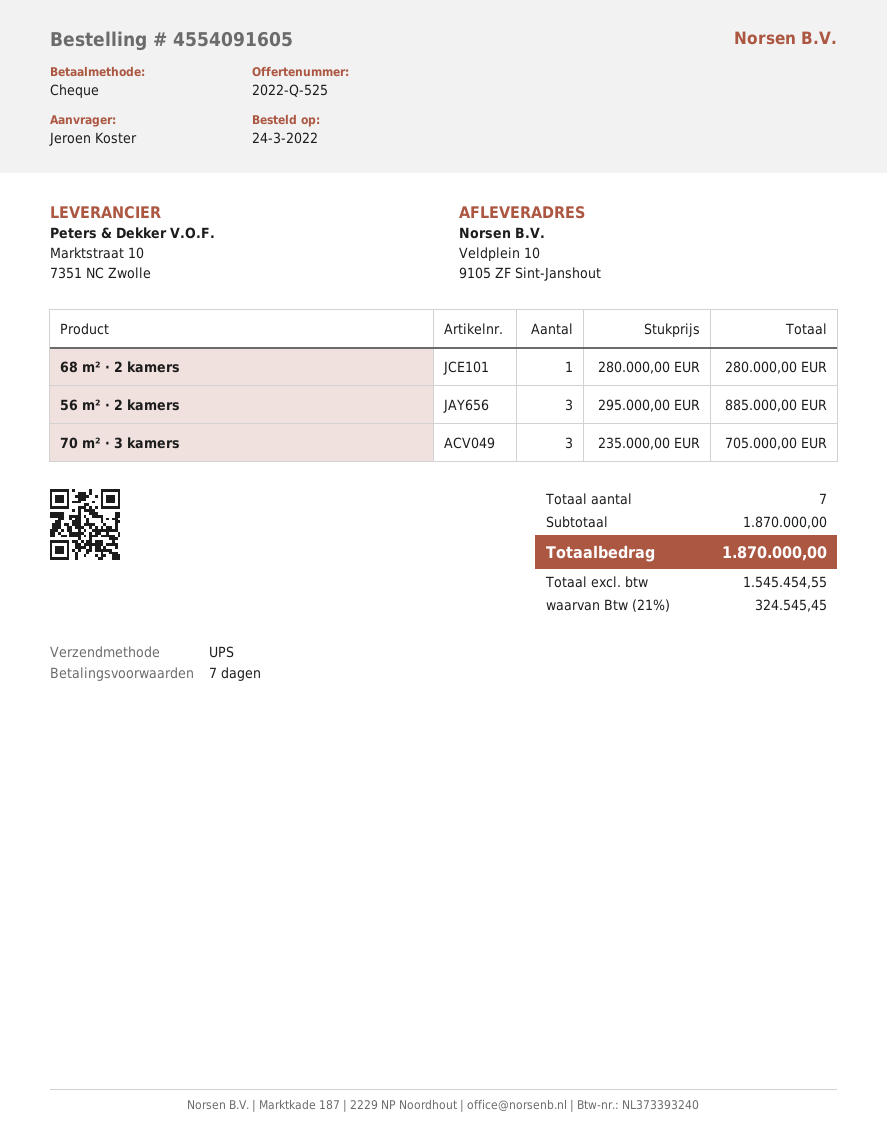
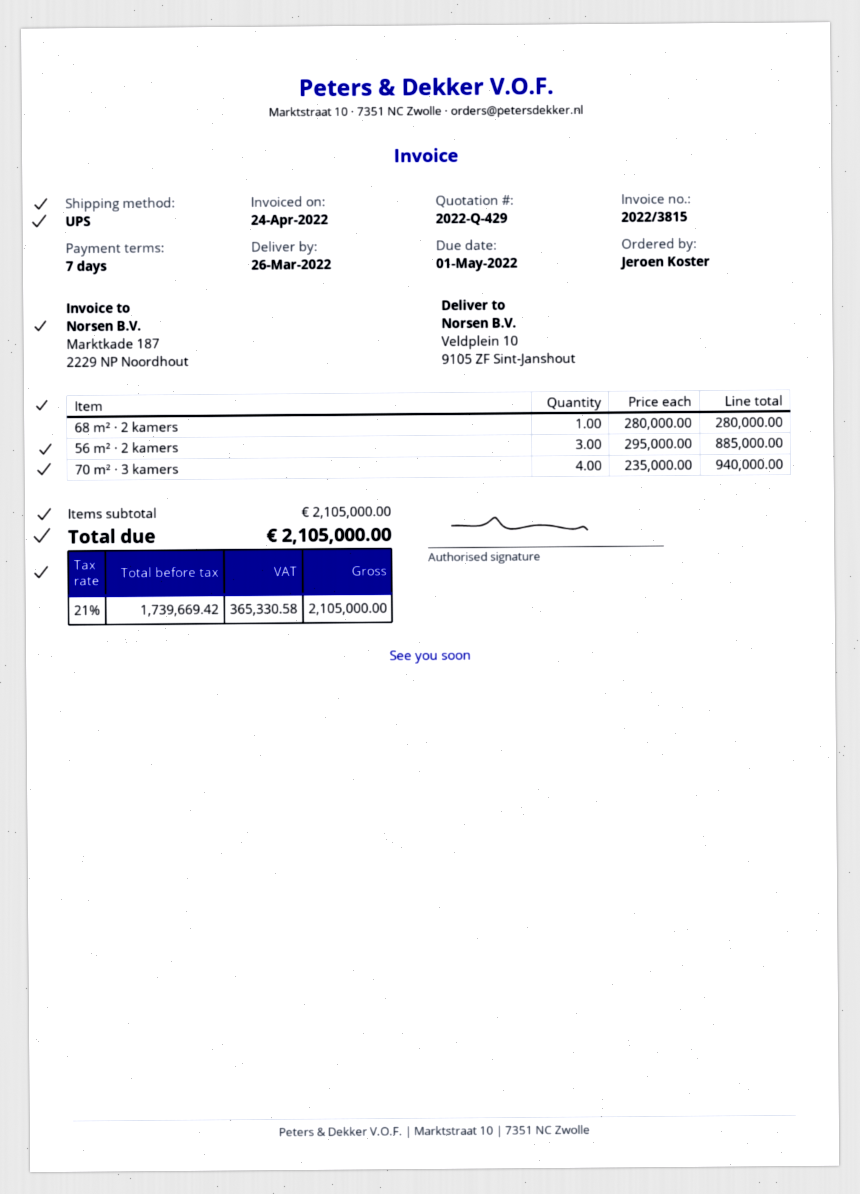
quote number: 2022-Q-525 -> 2022-Q-429
70 m² · 3 kamers: 3 x 235000.00 = 705000.00 -> 4 x 235000.00 = 940000.00
subtotal: 1870000.00 -> 2105000.00
net: 1545454.55 -> 1739669.42
tax: 21% = 324545.45 -> 21% = 365330.58
total: 1870000.00 -> 2105000.00

